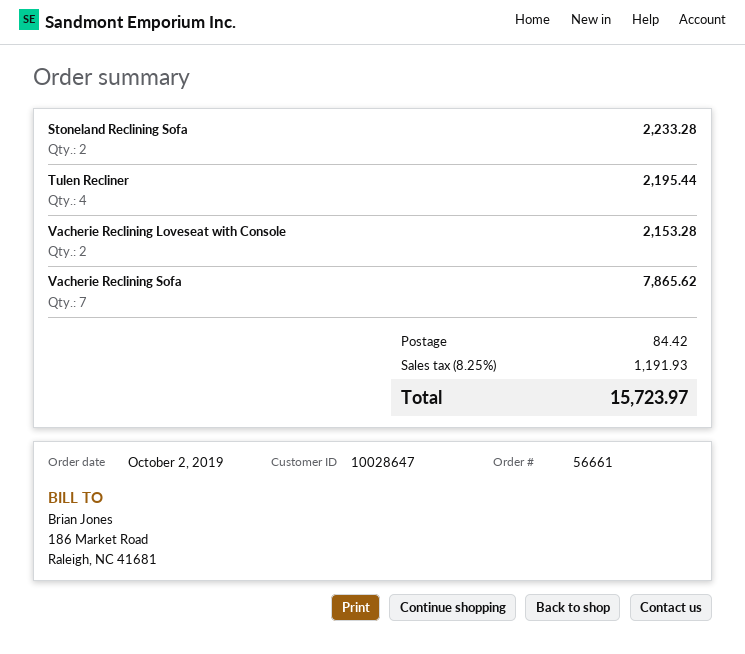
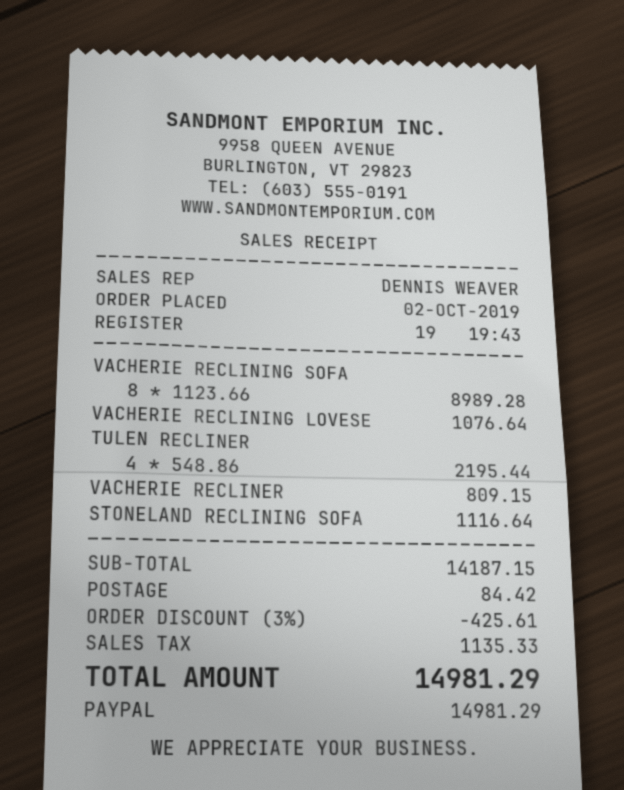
Stoneland Reclining Sofa: 2 for 2233.28 -> 1 for 1116.64
Vacherie Reclining Loveseat with Console: 2 for 2153.28 -> 1 for 1076.64
Vacherie Reclining Sofa: 7 for 7865.62 -> 8 for 8989.28
VACHERIE RECLINER: none -> 1 for 809.15
discount: none -> 3% = 425.61
tax: 1191.93 -> 1135.33
total: 15723.97 -> 14981.29

